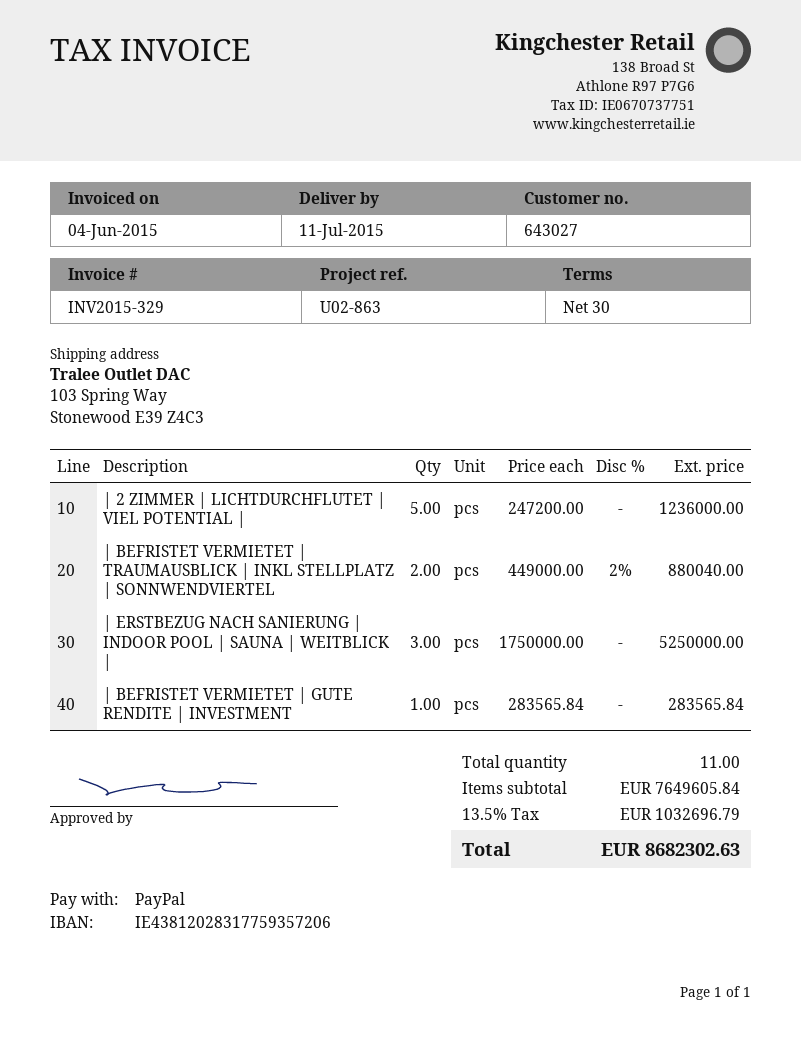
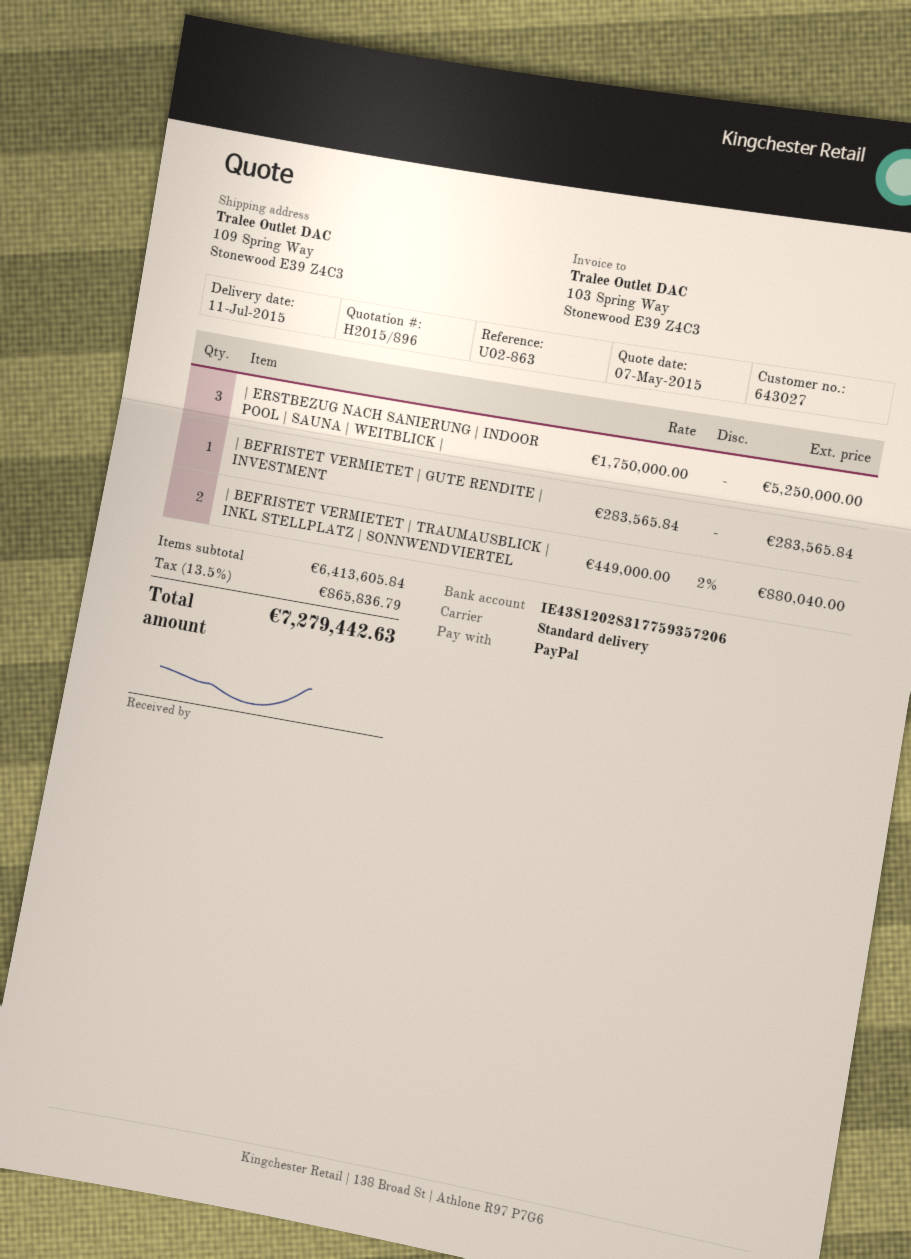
ship to: 103 Spring Way, Stonewood E39 Z4C3 -> 109 Spring Way, Stonewood E39 Z4C3
| 2 ZIMMER | LICHTDURCHFLUTET | VIEL POTENTIAL |: 5 x 247200.00 = 1236000.00 -> none
subtotal: 7649605.84 -> 6413605.84
tax: 13.5% = 1032696.79 -> 13.5% = 865836.79
total: 8682302.63 -> 7279442.63

